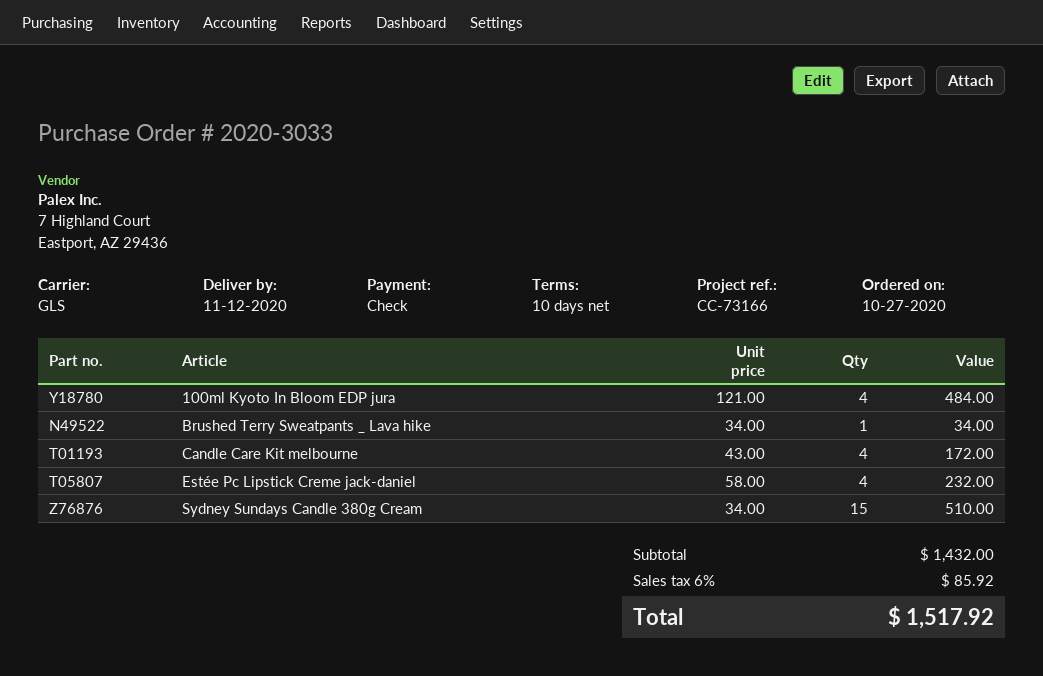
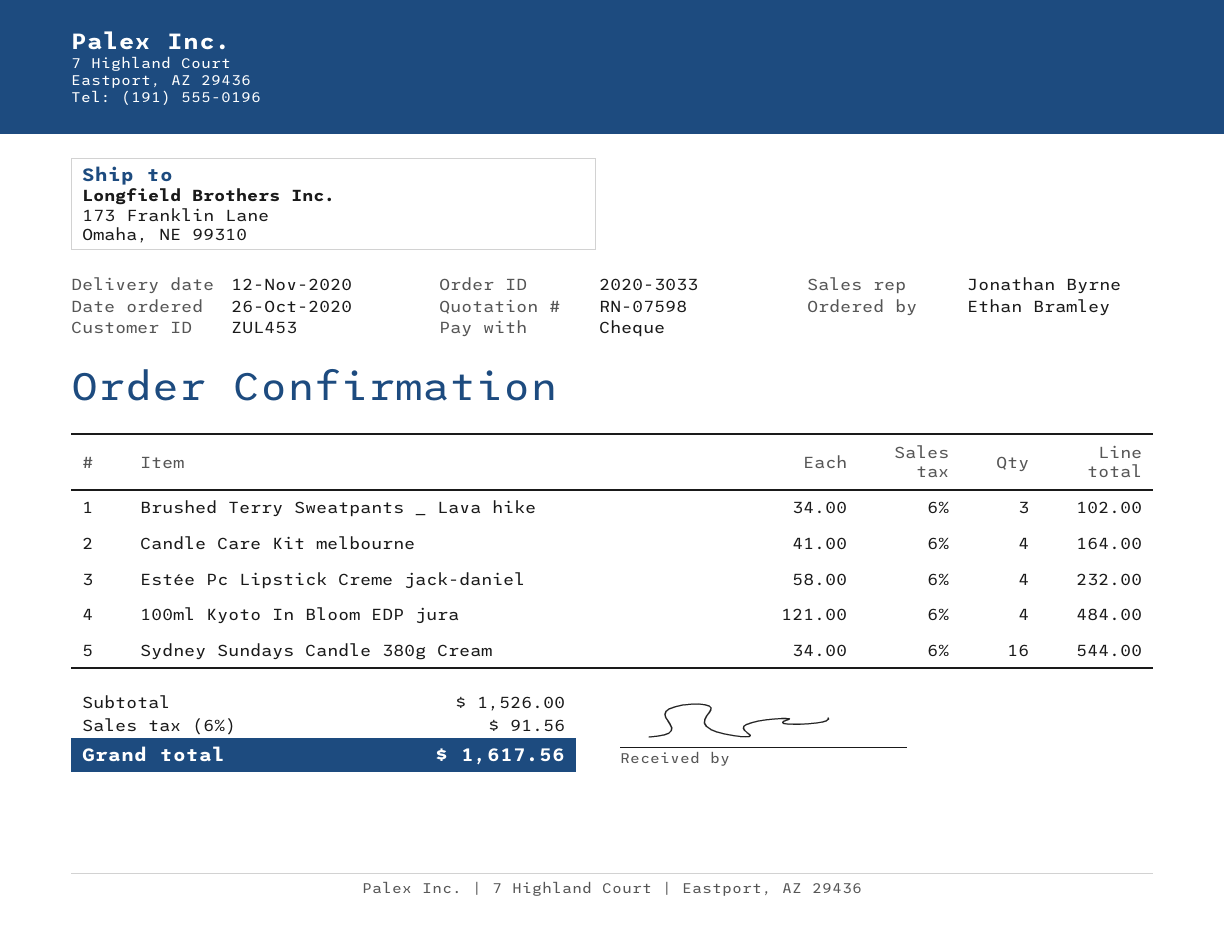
order date: 2020-10-27 -> 2020-10-26
Brushed Terry Sweatpants _ Lava hike: 1 x 34.00 = 34.00 -> 3 x 34.00 = 102.00
Candle Care Kit melbourne: 4 x 43.00 = 172.00 -> 4 x 41.00 = 164.00
Sydney Sundays Candle 380g Cream: 15 x 34.00 = 510.00 -> 16 x 34.00 = 544.00
subtotal: 1432.00 -> 1526.00
tax: 6% = 85.92 -> 6% = 91.56
total: 1517.92 -> 1617.56

